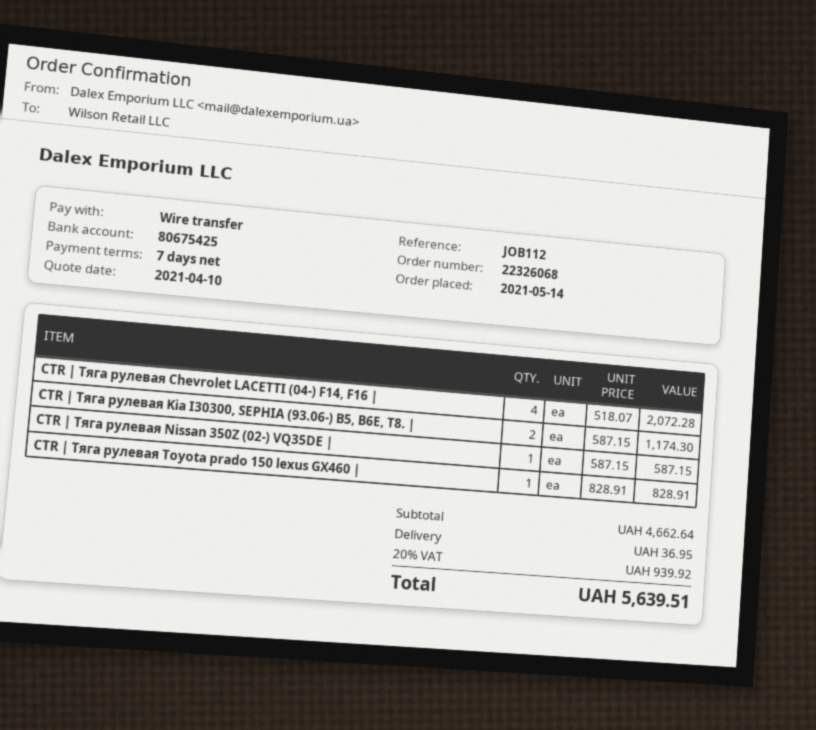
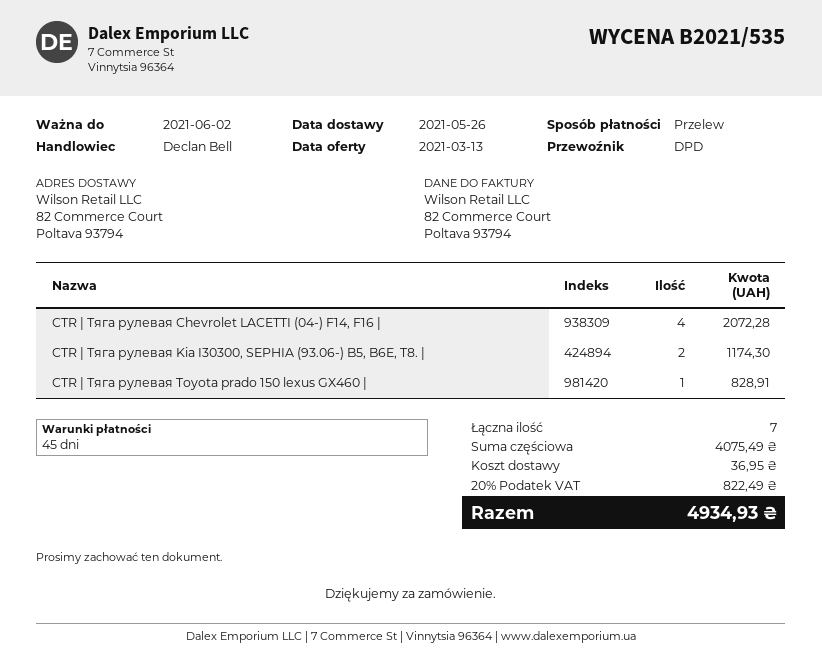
quote date: 2021-04-10 -> 2021-03-13
payment terms: 7 days -> 45 days
CTR | Тяга рулевая Nissan 350Z (02-) VQ35DE |: 1 for 587.15 -> none
subtotal: 4662.64 -> 4075.49
tax: 20% = 939.92 -> 20% = 822.49
total: 5639.51 -> 4934.93

